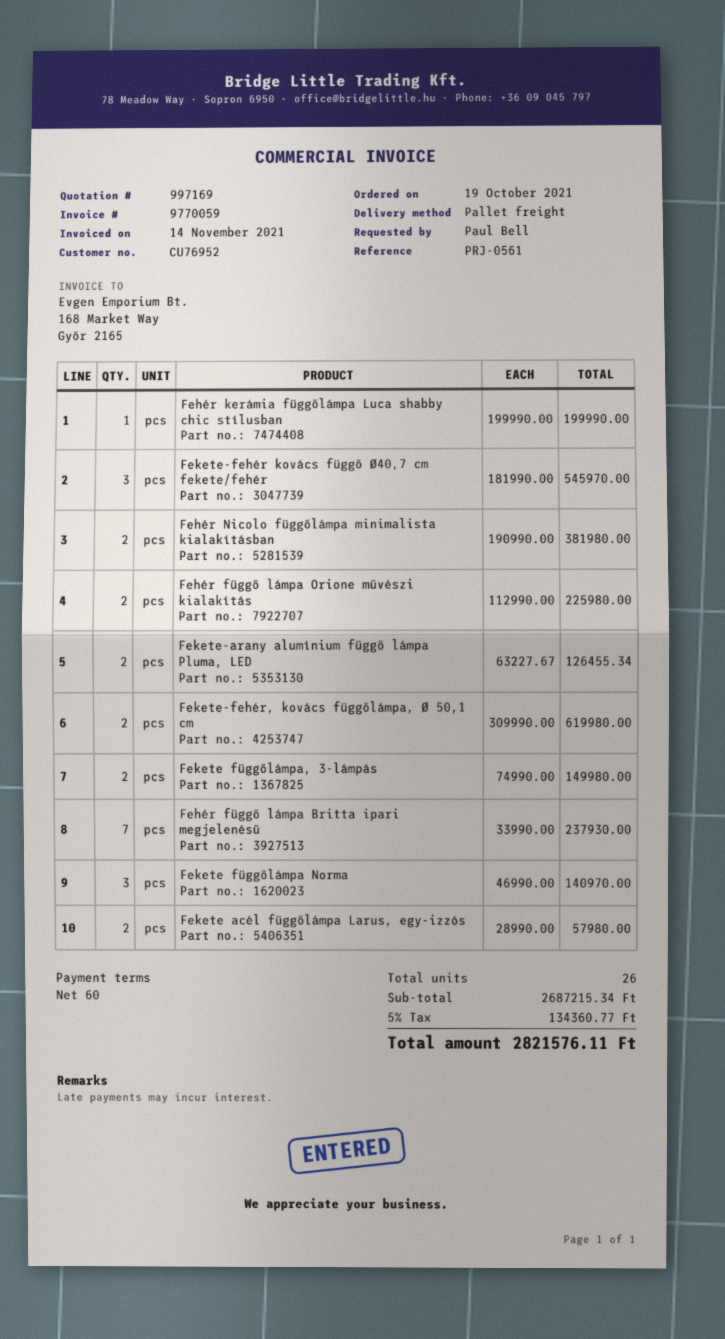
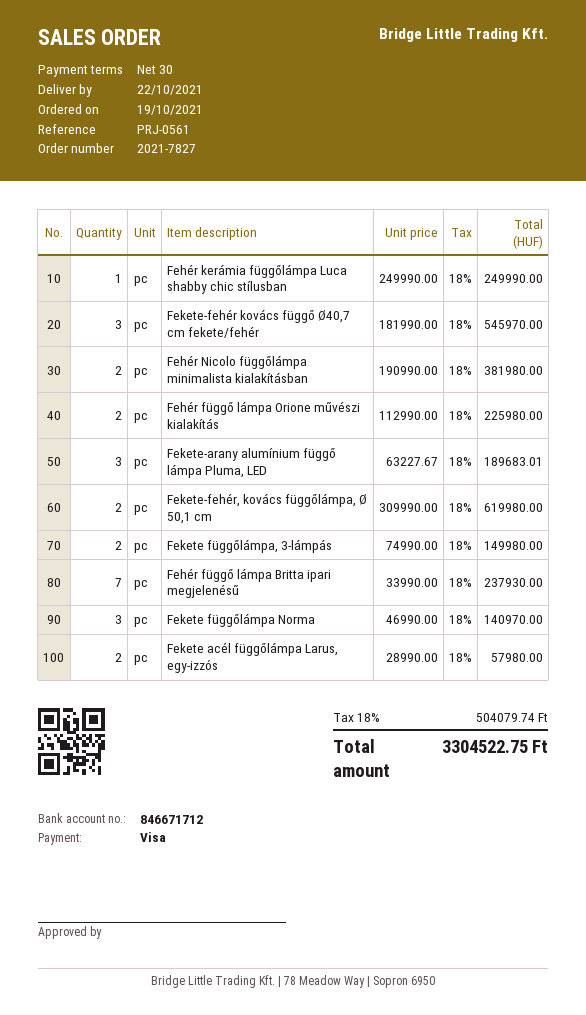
payment terms: 60 days -> 30 days
Fehér kerámia függőlámpa Luca shabby chic stílusban: 1 x 199990.00 = 199990.00 -> 1 x 249990.00 = 249990.00
Fekete-arany alumínium függő lámpa Pluma, LED: 2 x 63227.67 = 126455.34 -> 3 x 63227.67 = 189683.01
tax: 5% = 134360.77 -> 18% = 504079.74
total: 2821576.11 -> 3304522.75

